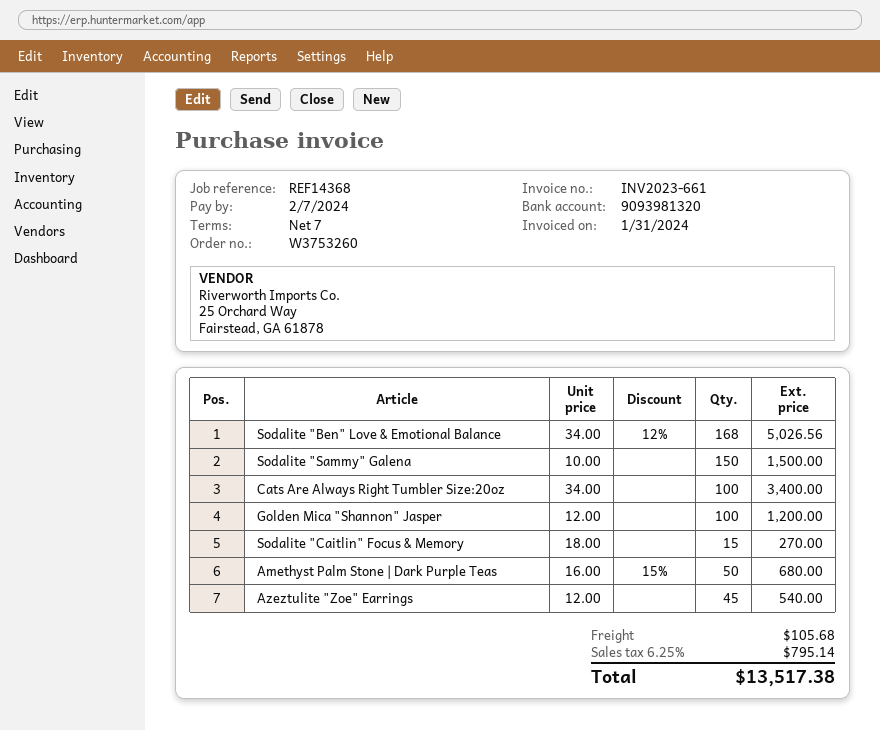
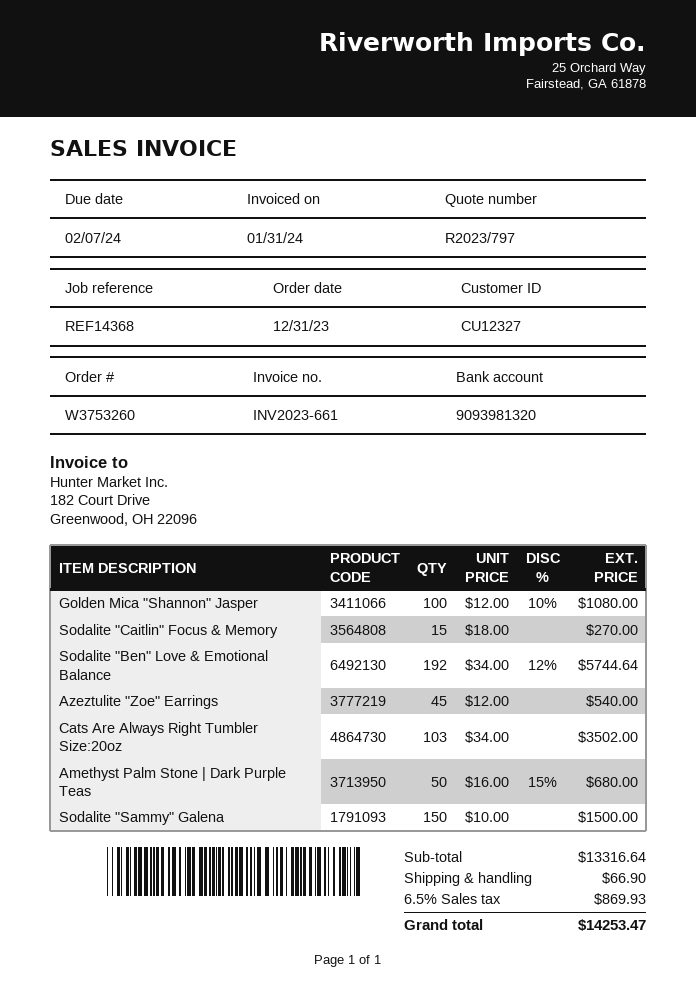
Sodalite "Ben" Love & Emotional Balance: 168 x 34.00 - 12% = 5026.56 -> 192 x 34.00 - 12% = 5744.64
Cats Are Always Right Tumbler Size:20oz: 100 x 34.00 = 3400.00 -> 103 x 34.00 = 3502.00
Golden Mica "Shannon" Jasper: 100 x 12.00 = 1200.00 -> 100 x 12.00 - 10% = 1080.00
shipping: 105.68 -> 66.90
tax: 6.25% = 795.14 -> 6.5% = 869.93
total: 13517.38 -> 14253.47

